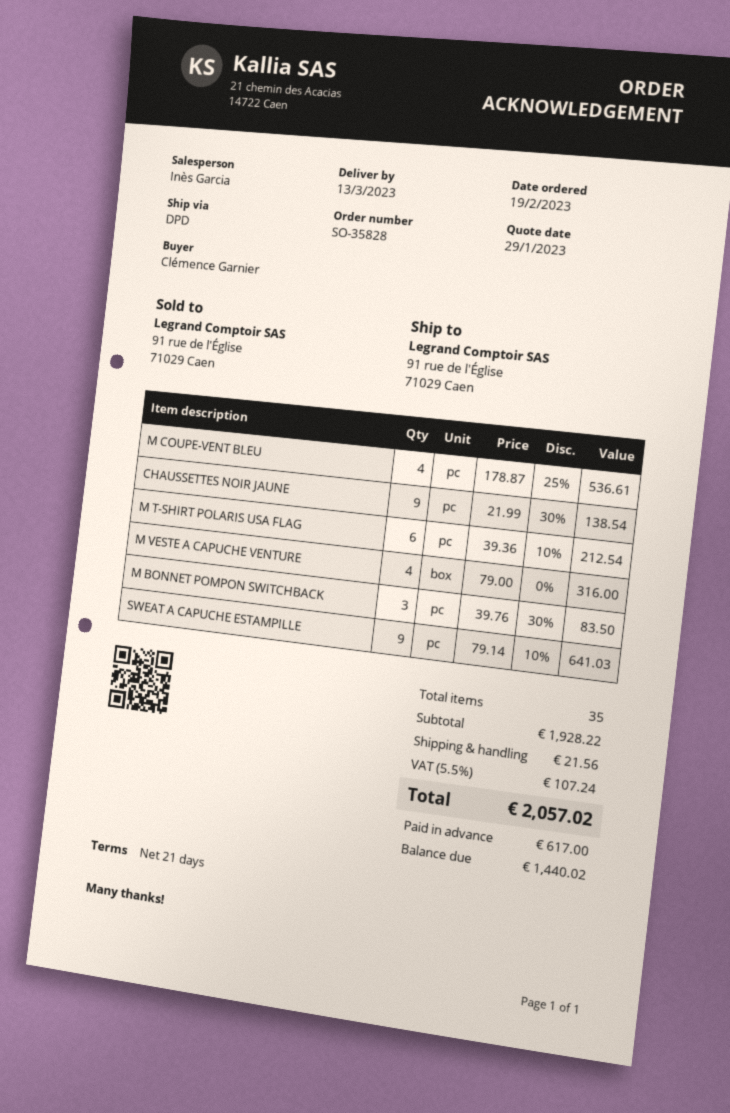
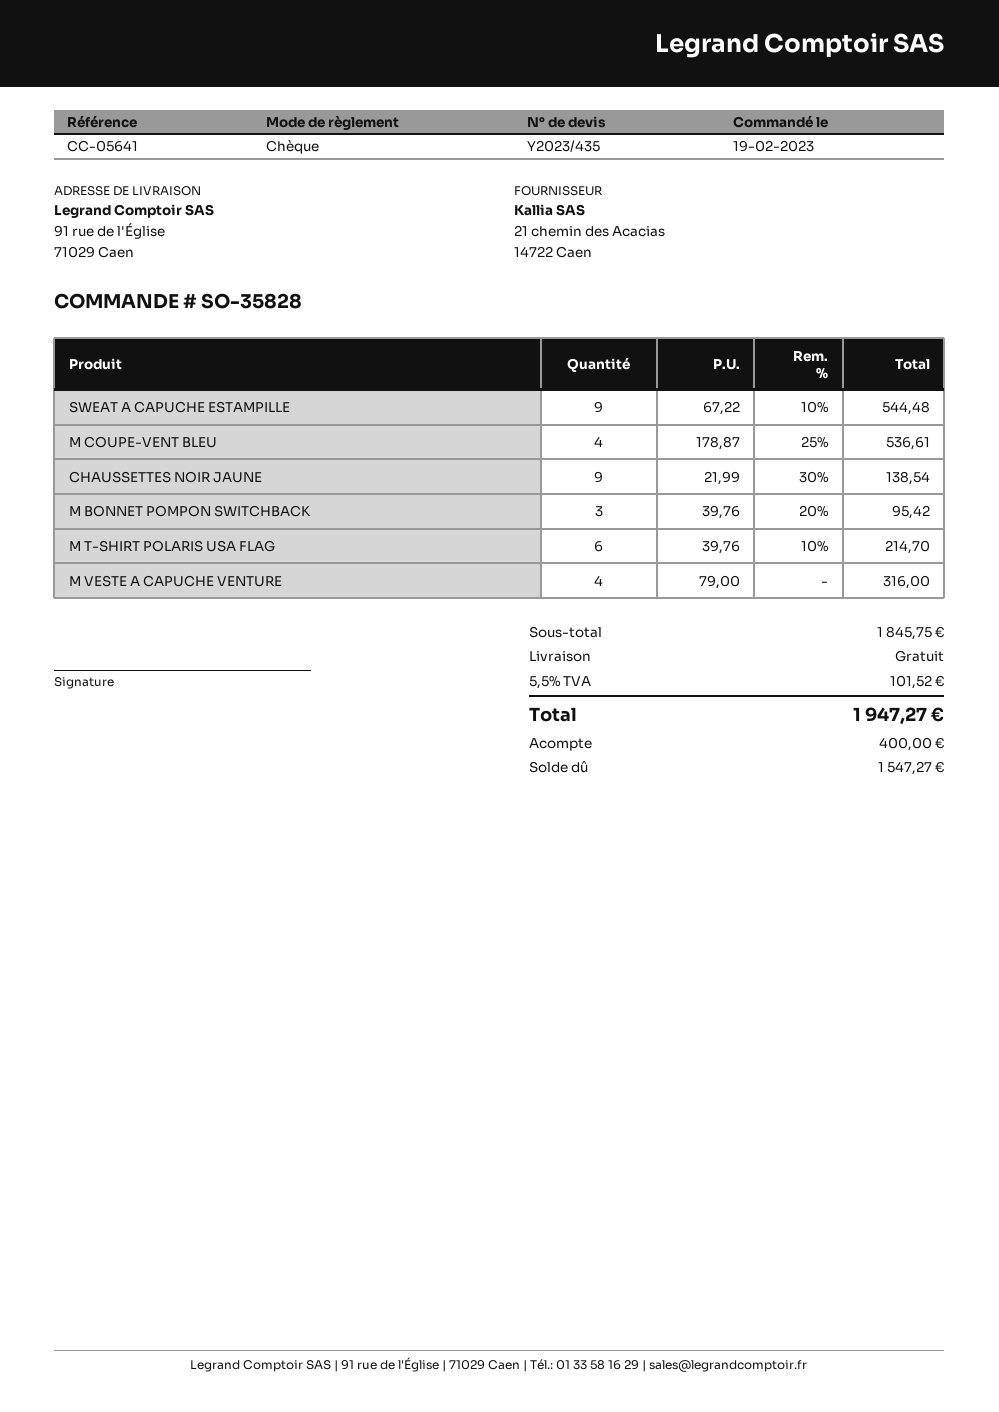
M T-SHIRT POLARIS USA FLAG: 6 x 39.36 - 10% = 212.54 -> 6 x 39.76 - 10% = 214.70
M BONNET POMPON SWITCHBACK: 3 x 39.76 - 30% = 83.50 -> 3 x 39.76 - 20% = 95.42
SWEAT A CAPUCHE ESTAMPILLE: 9 x 79.14 - 10% = 641.03 -> 9 x 67.22 - 10% = 544.48
subtotal: 1928.22 -> 1845.75
shipping: 21.56 -> 0.00
tax: 5.5% = 107.24 -> 5.5% = 101.52
total: 2057.02 -> 1947.27
deposit: 617.00 -> 400.00
balance: 1440.02 -> 1547.27

